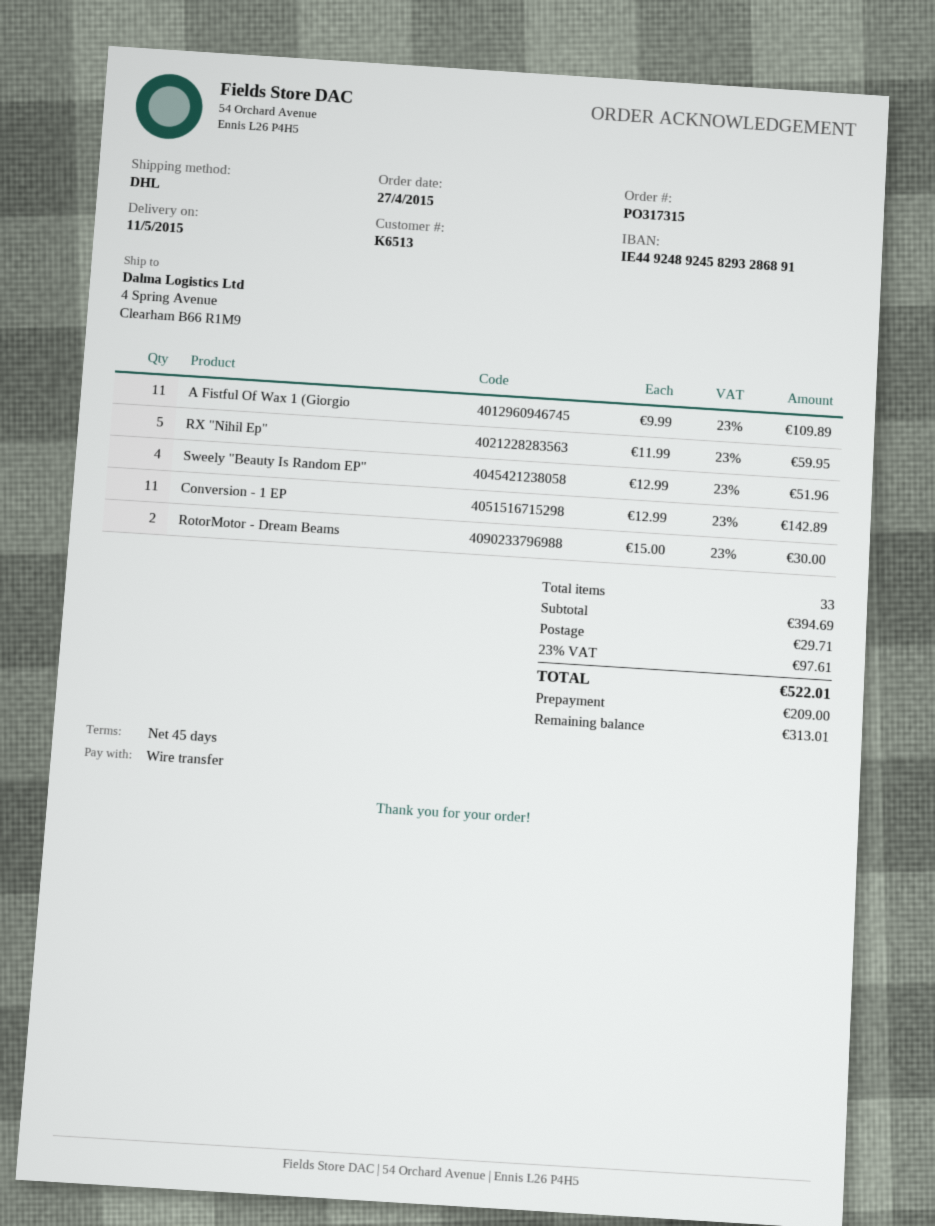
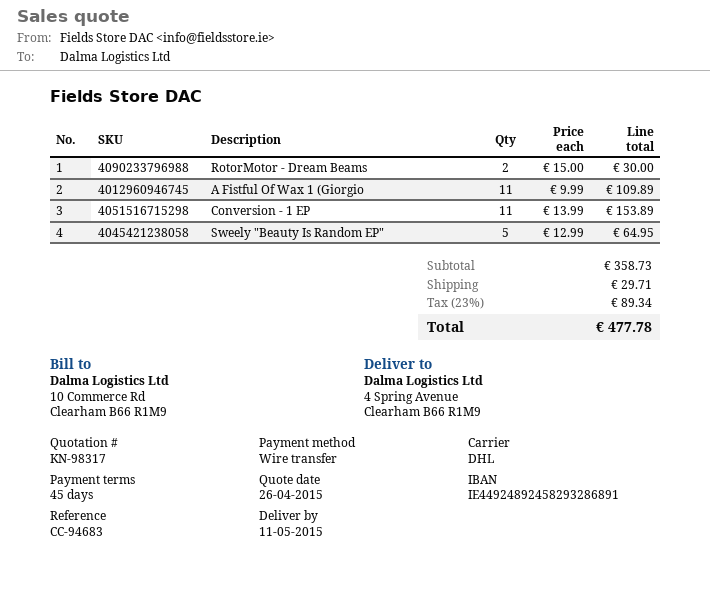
RX "Nihil Ep": 5 x 11.99 = 59.95 -> none
Sweely "Beauty Is Random EP": 4 x 12.99 = 51.96 -> 5 x 12.99 = 64.95
Conversion - 1 EP: 11 x 12.99 = 142.89 -> 11 x 13.99 = 153.89
subtotal: 394.69 -> 358.73
tax: 23% = 97.61 -> 23% = 89.34
total: 522.01 -> 477.78

